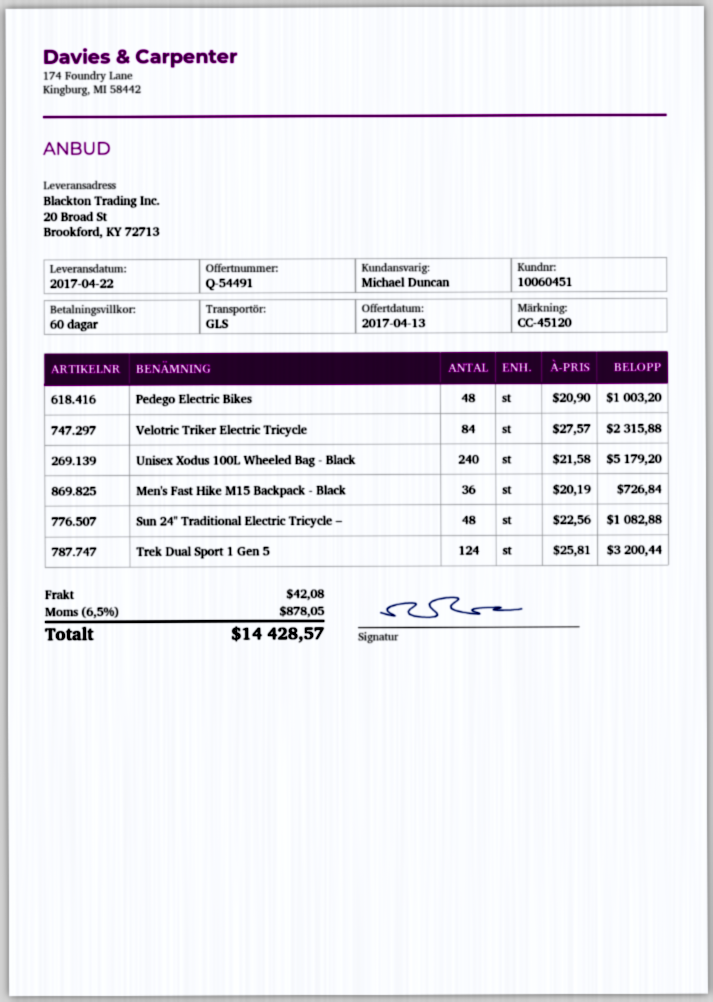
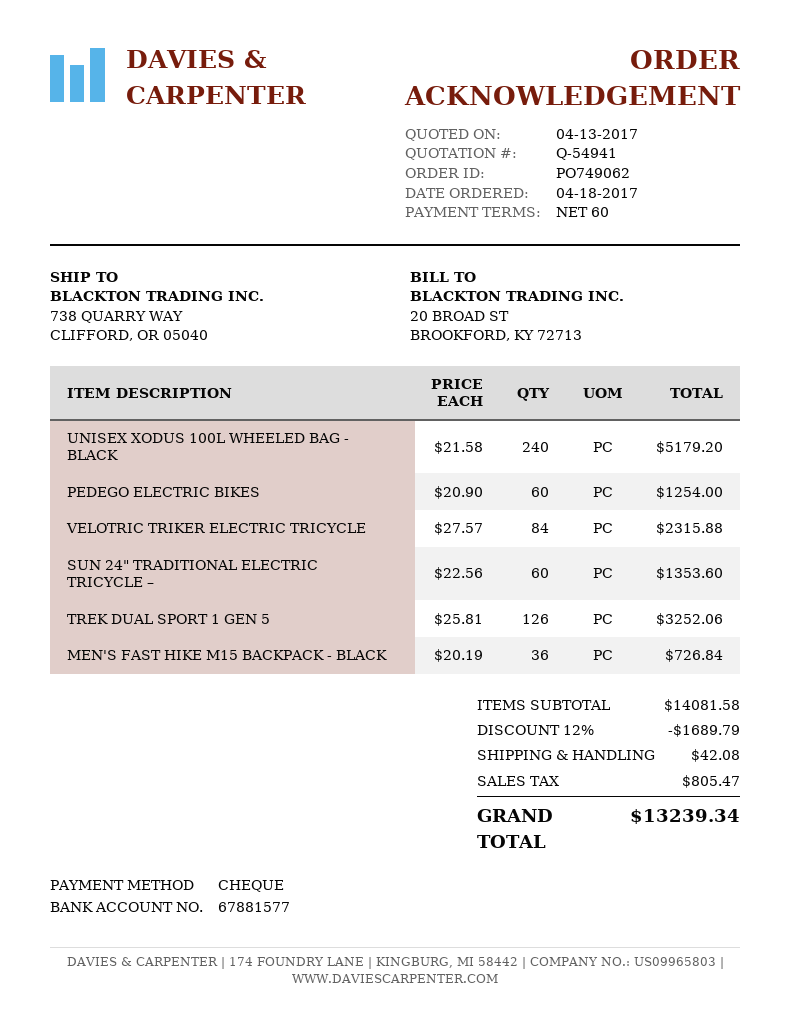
quote number: Q-54491 -> Q-54941
ship to: 20 Broad St, Brookford, KY 72713 -> 738 QUARRY WAY, CLIFFORD, OR 05040
Pedego Electric Bikes: 48 x 20.90 = 1003.20 -> 60 x 20.90 = 1254.00
Sun 24" Traditional Electric Tricycle –: 48 x 22.56 = 1082.88 -> 60 x 22.56 = 1353.60
Trek Dual Sport 1 Gen 5: 124 x 25.81 = 3200.44 -> 126 x 25.81 = 3252.06
discount: none -> 12% = 1689.79
tax: 878.05 -> 805.47
total: 14428.57 -> 13239.34

